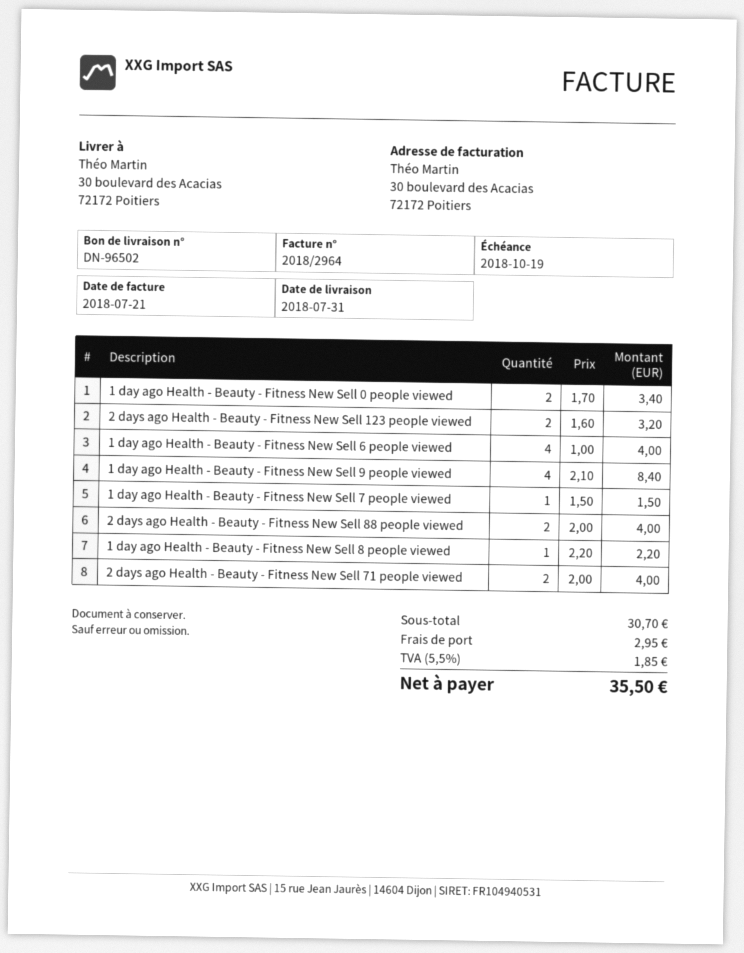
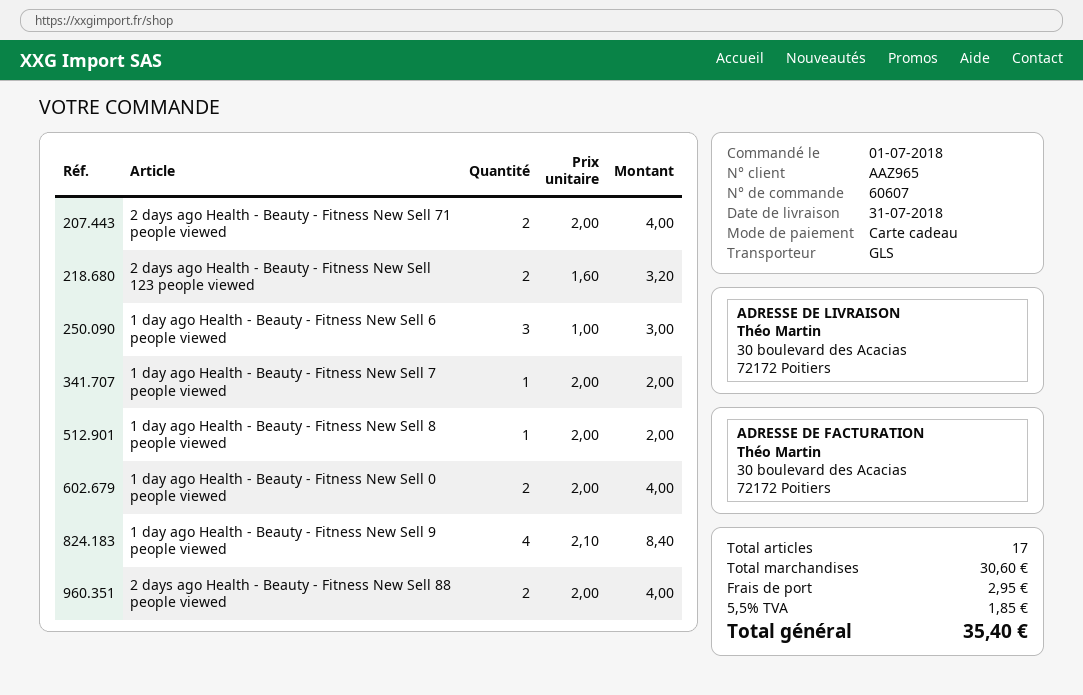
1 day ago Health - Beauty - Fitness New Sell 0 people viewed: 2 x 1.70 = 3.40 -> 2 x 2.00 = 4.00
1 day ago Health - Beauty - Fitness New Sell 6 people viewed: 4 x 1.00 = 4.00 -> 3 x 1.00 = 3.00
1 day ago Health - Beauty - Fitness New Sell 7 people viewed: 1 x 1.50 = 1.50 -> 1 x 2.00 = 2.00
1 day ago Health - Beauty - Fitness New Sell 8 people viewed: 1 x 2.20 = 2.20 -> 1 x 2.00 = 2.00
subtotal: 30.70 -> 30.60
total: 35.50 -> 35.40

